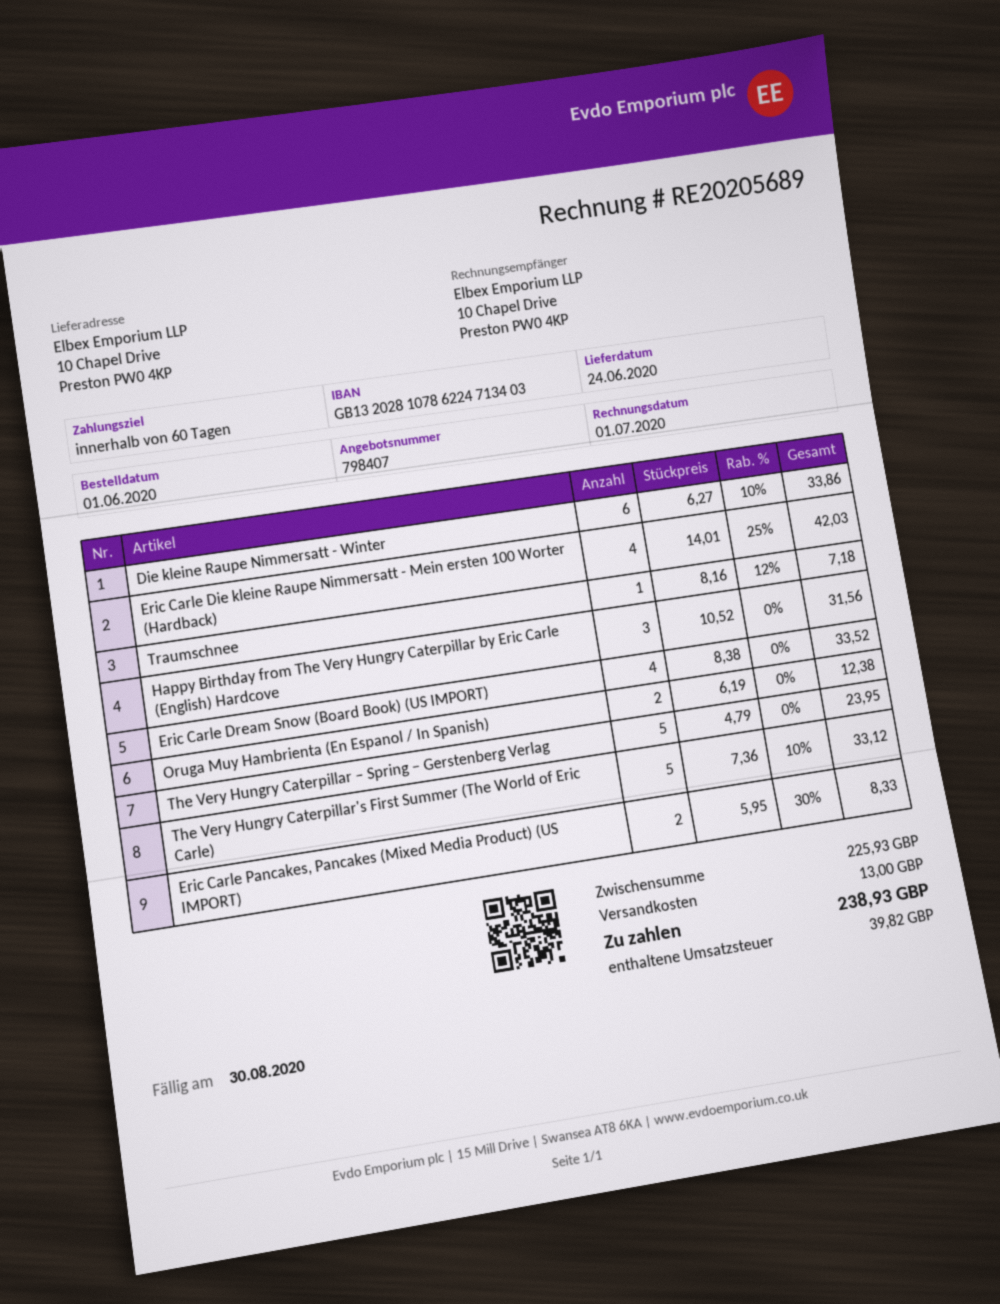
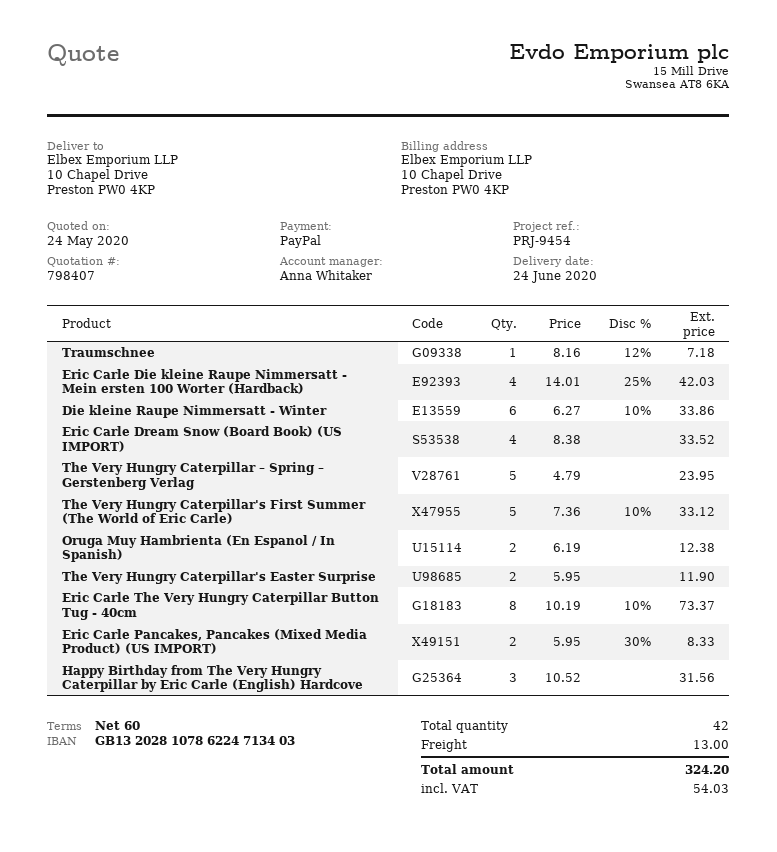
The Very Hungry Caterpillar's Easter Surprise: none -> 2 x 5.95 = 11.90
Eric Carle The Very Hungry Caterpillar Button Tug - 40cm: none -> 8 x 10.19 - 10% = 73.37
tax: 39.82 -> 54.03
total: 238.93 -> 324.20

